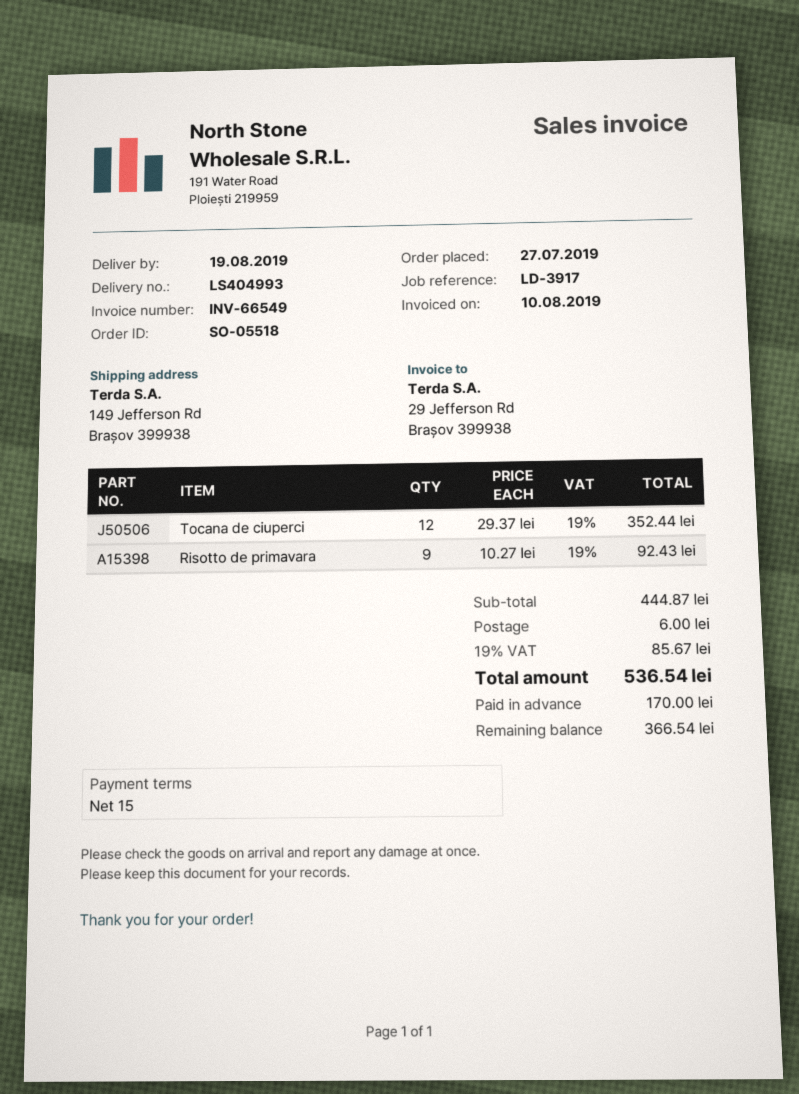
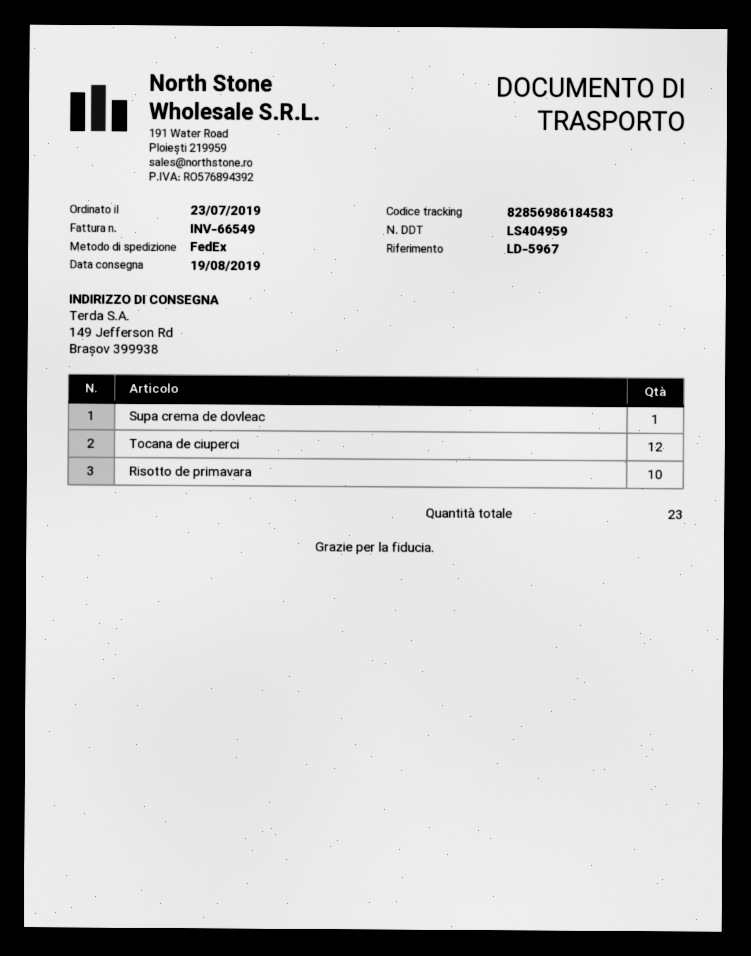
order date: 2019-07-27 -> 2019-07-23
delivery note number: LS404993 -> LS404959
reference: LD-3917 -> LD-5967
Risotto de primavara: 9 -> 10
Supa crema de dovleac: none -> 1

